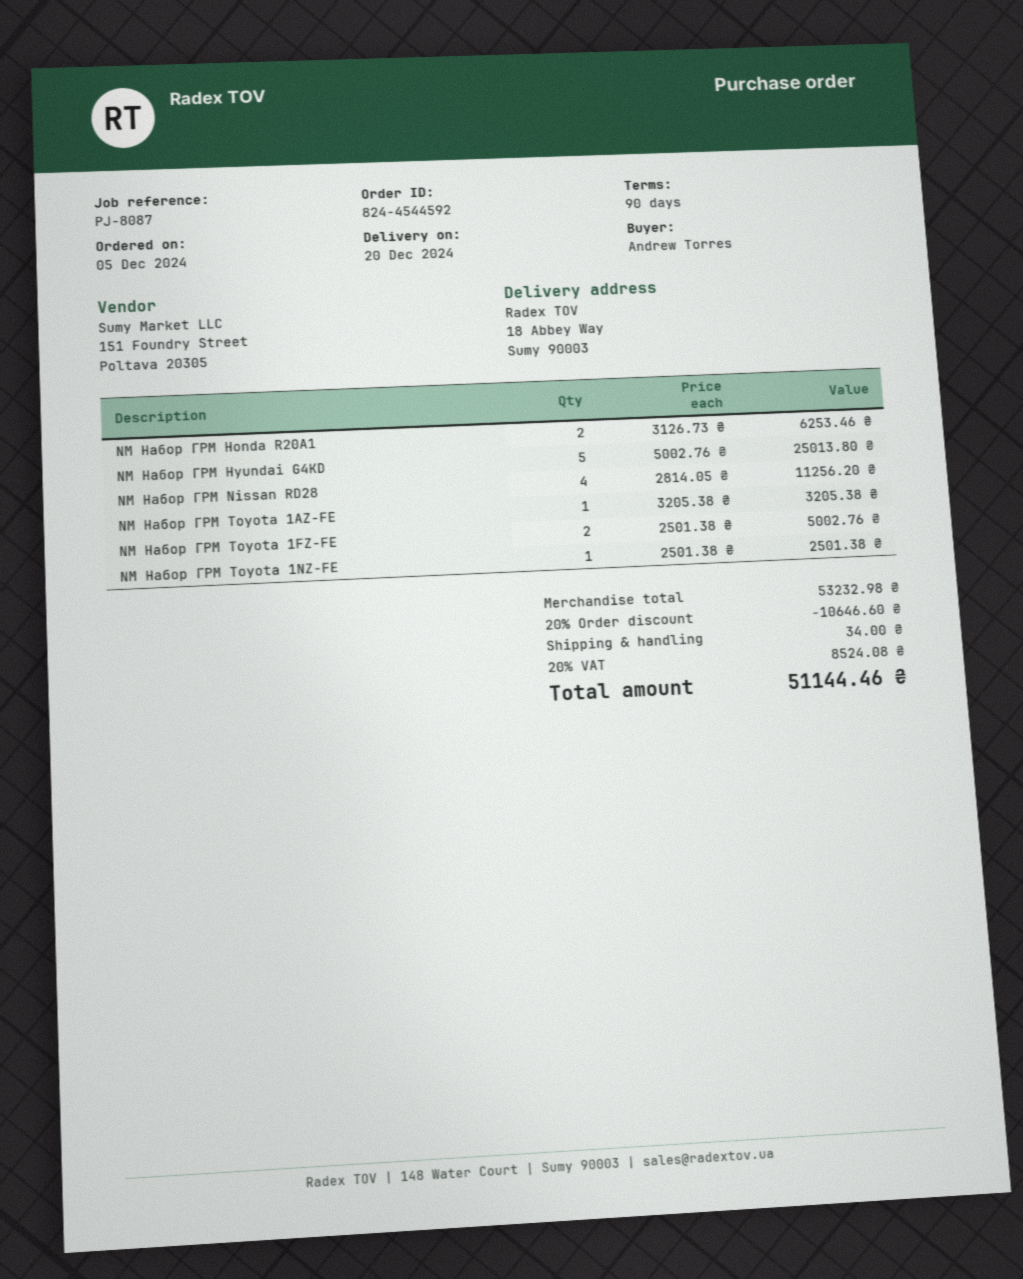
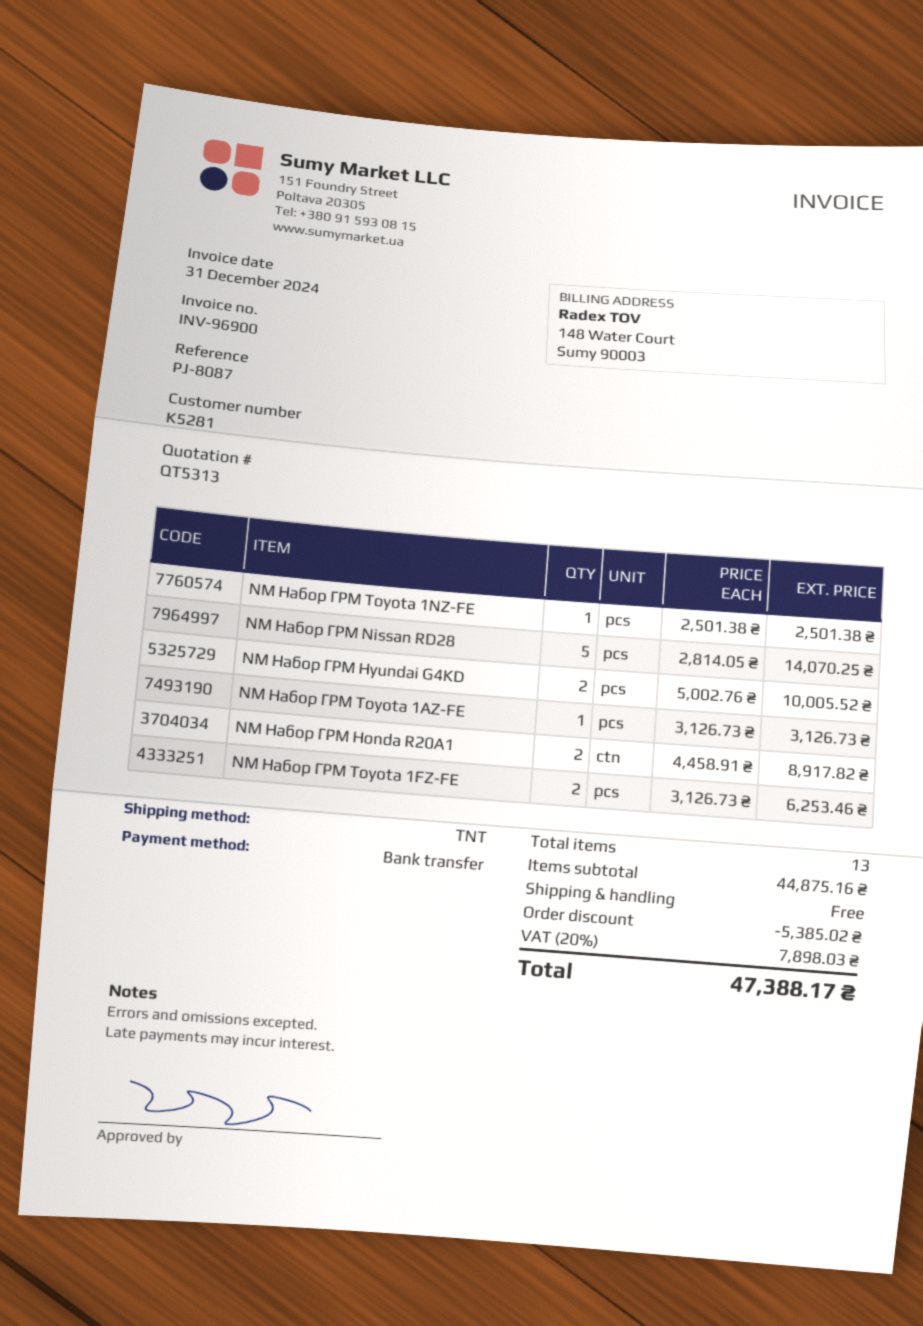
NM Набор ГРМ Honda R20A1: 2 x 3126.73 = 6253.46 -> 2 x 4458.91 = 8917.82
NM Набор ГРМ Hyundai G4KD: 5 x 5002.76 = 25013.80 -> 2 x 5002.76 = 10005.52
NM Набор ГРМ Nissan RD28: 4 x 2814.05 = 11256.20 -> 5 x 2814.05 = 14070.25
NM Набор ГРМ Toyota 1AZ-FE: 1 x 3205.38 = 3205.38 -> 1 x 3126.73 = 3126.73
NM Набор ГРМ Toyota 1FZ-FE: 2 x 2501.38 = 5002.76 -> 2 x 3126.73 = 6253.46
subtotal: 53232.98 -> 44875.16
discount: 10646.60 -> 5385.02
shipping: 34.00 -> 0.00
tax: 20% = 8524.08 -> 20% = 7898.03
total: 51144.46 -> 47388.17

